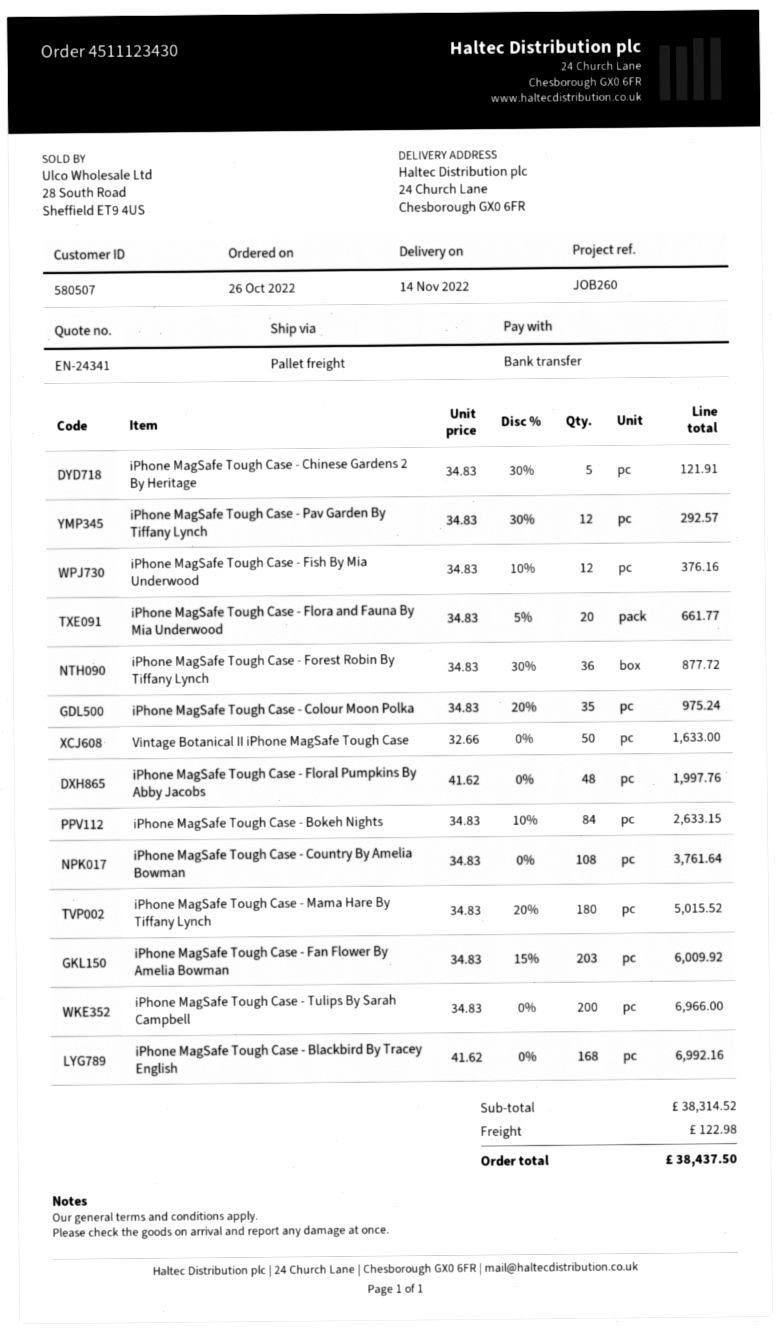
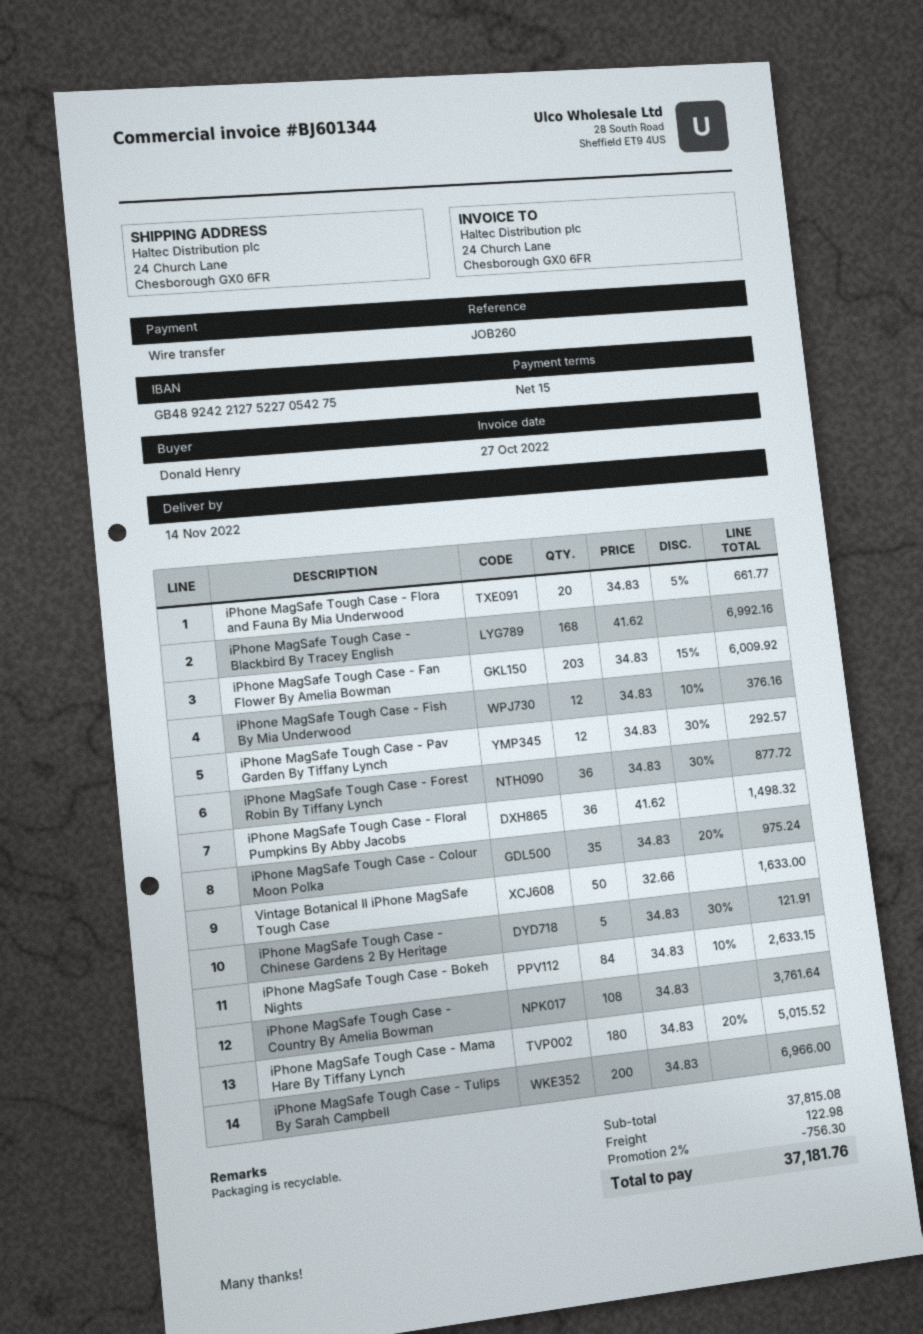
iPhone MagSafe Tough Case - Floral Pumpkins By Abby Jacobs: 48 x 41.62 = 1997.76 -> 36 x 41.62 = 1498.32
subtotal: 38314.52 -> 37815.08
discount: none -> 2% = 756.30
total: 38437.50 -> 37181.76

